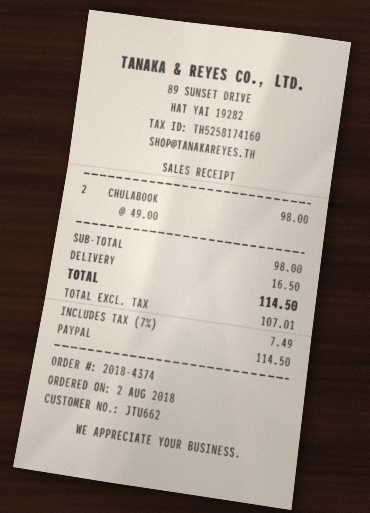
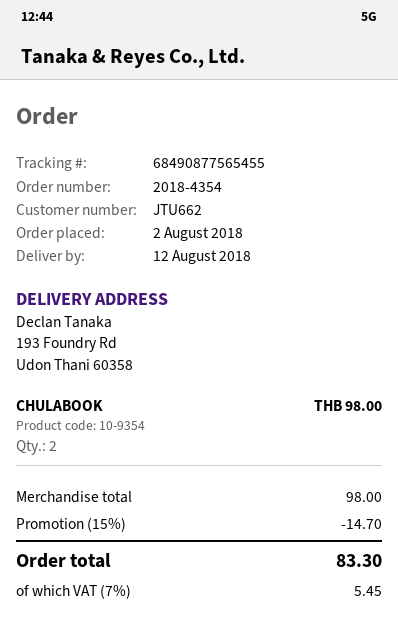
order number: 2018-4374 -> 2018-4354
discount: none -> 15% = 14.70
shipping: 16.50 -> none
tax: 7% = 7.49 -> 7% = 5.45
total: 114.50 -> 83.30

